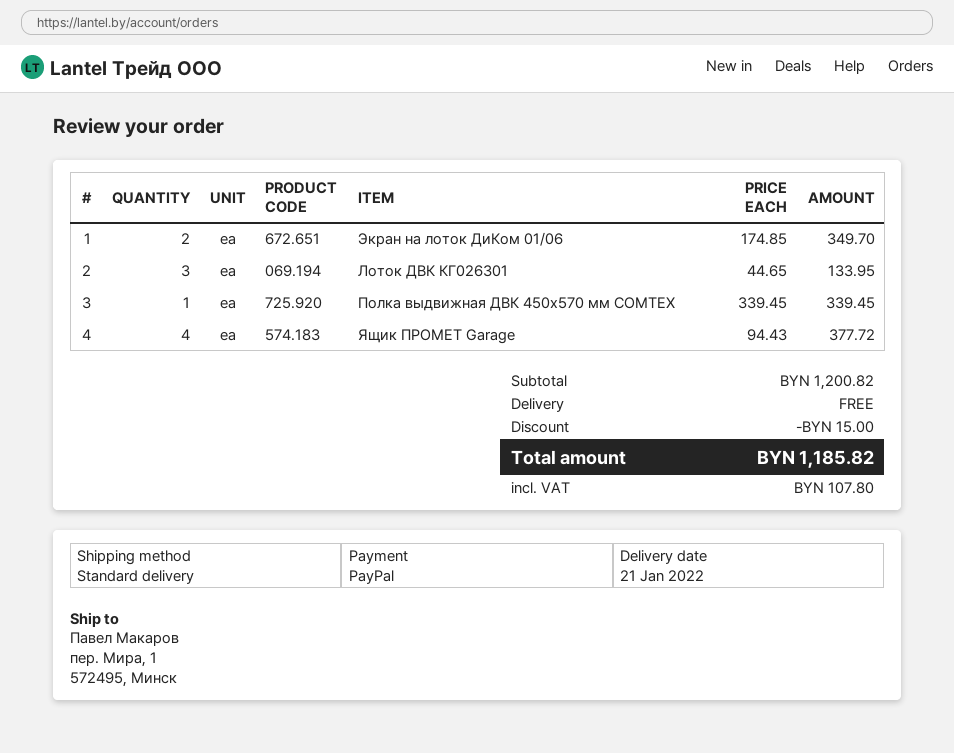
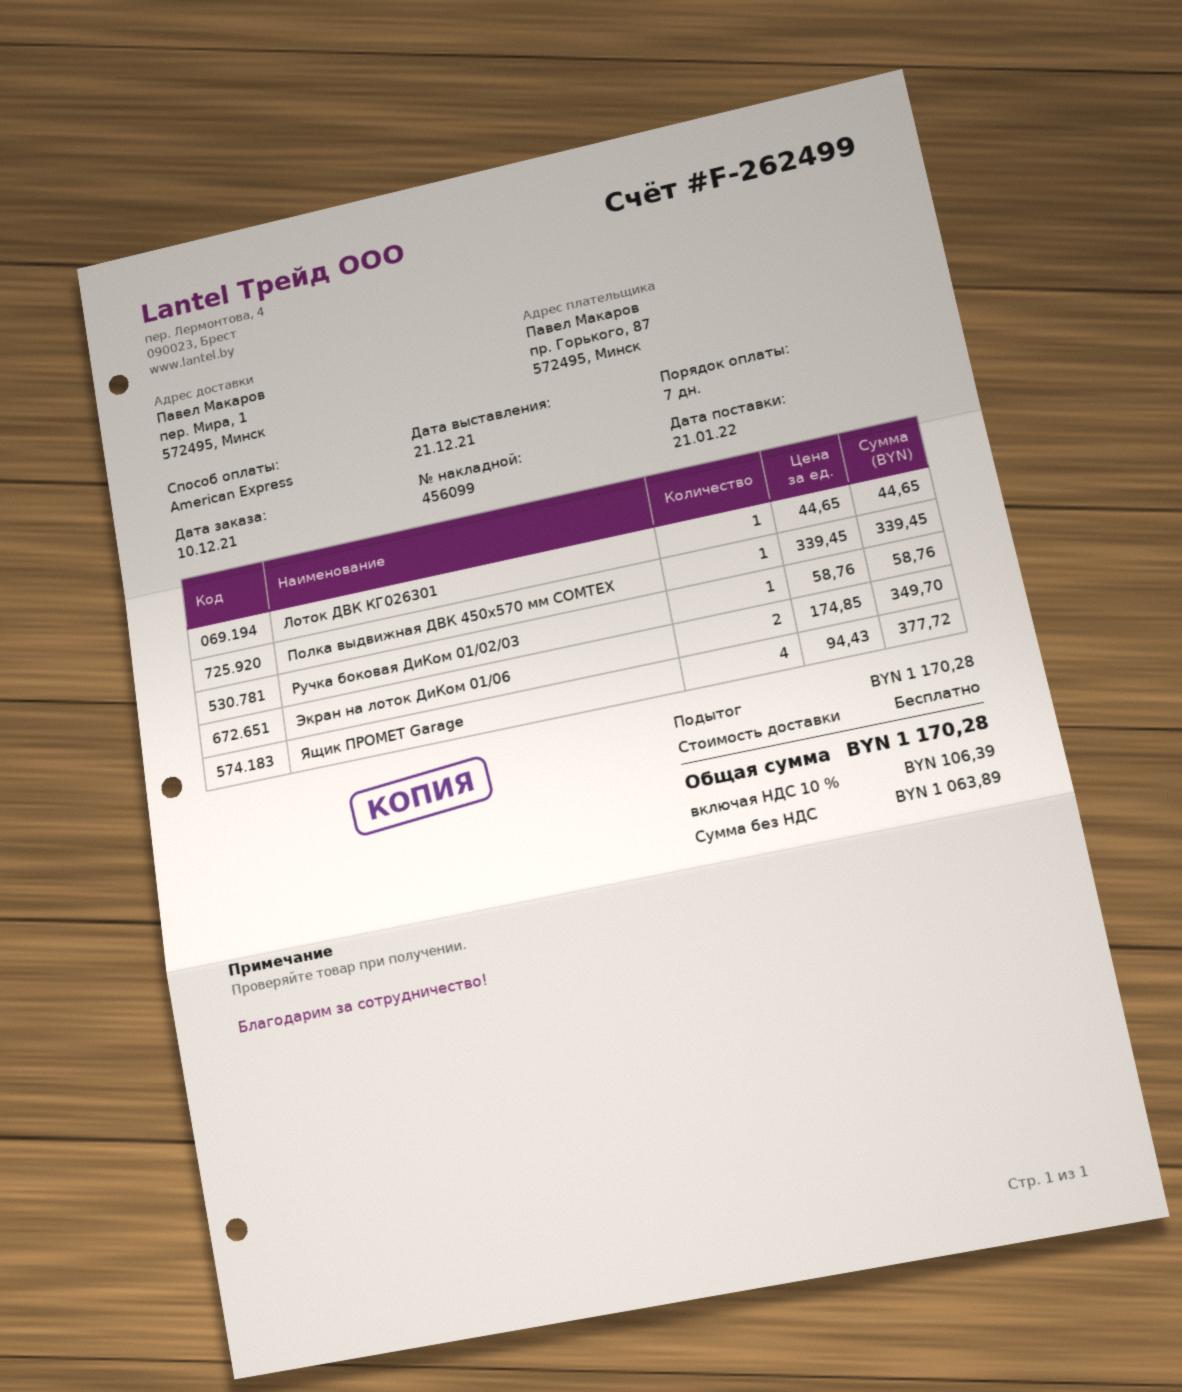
payment method: PayPal -> American Express
Лоток ДВК КГ026301: 3 x 44.65 = 133.95 -> 1 x 44.65 = 44.65
Ручка боковая ДиКом 01/02/03: none -> 1 x 58.76 = 58.76
subtotal: 1200.82 -> 1170.28
discount: 15.00 -> none
tax: 107.80 -> 106.39
total: 1185.82 -> 1170.28

